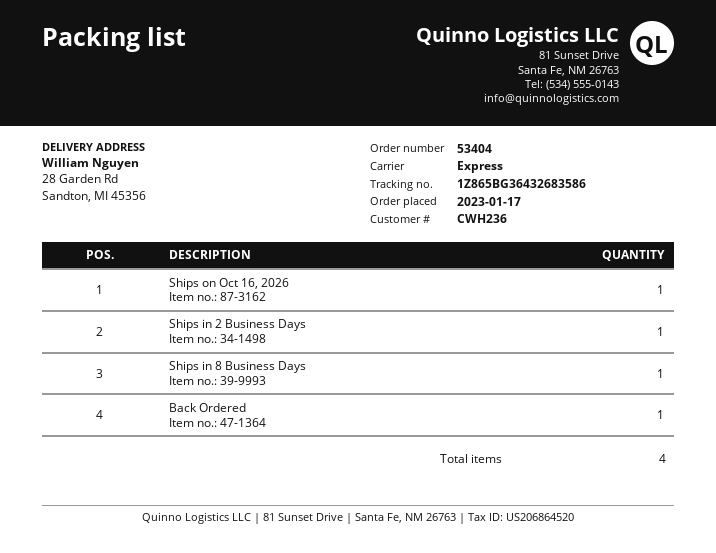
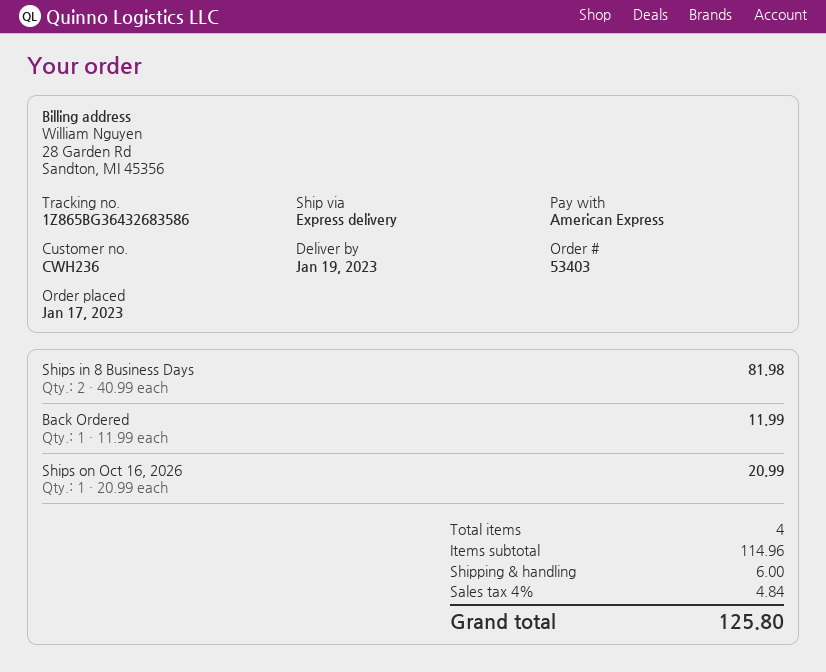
order number: 53404 -> 53403
Ships in 2 Business Days: 1 -> none
Ships in 8 Business Days: 1 -> 2

